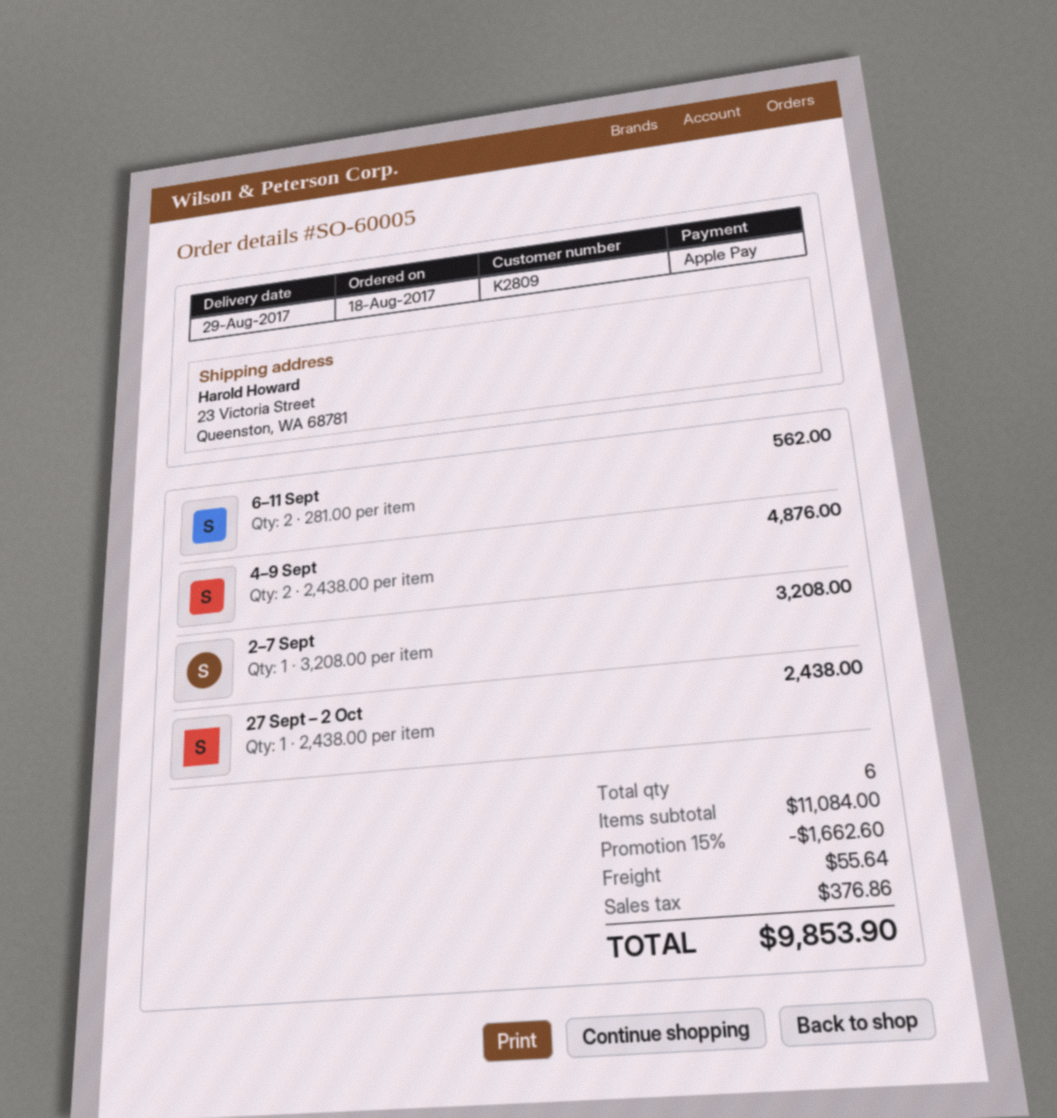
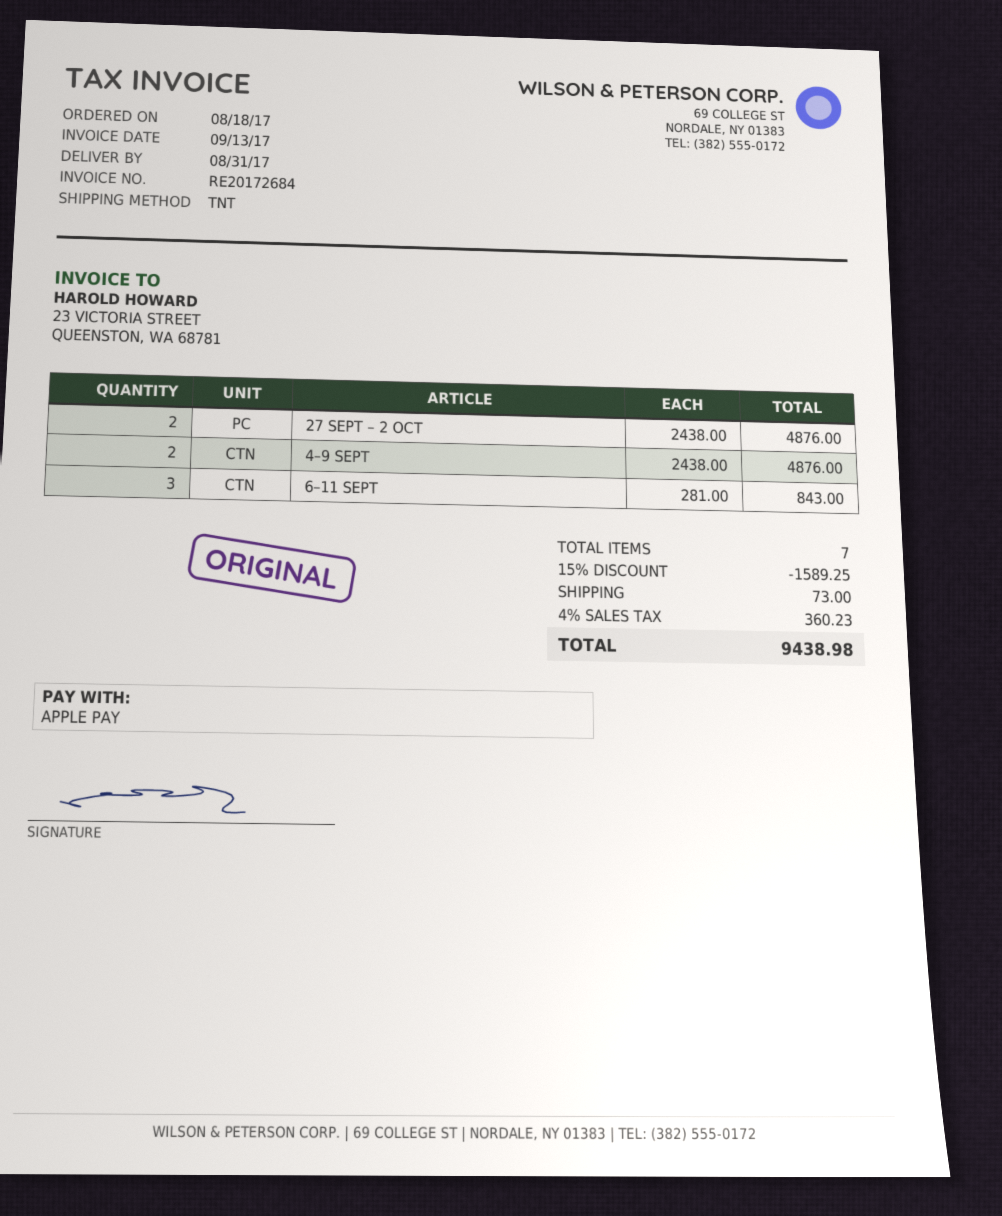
delivery date: 2017-08-29 -> 2017-08-31
6–11 Sept: 2 x 281.00 = 562.00 -> 3 x 281.00 = 843.00
2–7 Sept: 1 x 3208.00 = 3208.00 -> none
27 Sept – 2 Oct: 1 x 2438.00 = 2438.00 -> 2 x 2438.00 = 4876.00
total quantity: 6 -> 7
discount: 15% = 1662.60 -> 15% = 1589.25
shipping: 55.64 -> 73.00
tax: 376.86 -> 360.23
total: 9853.90 -> 9438.98

